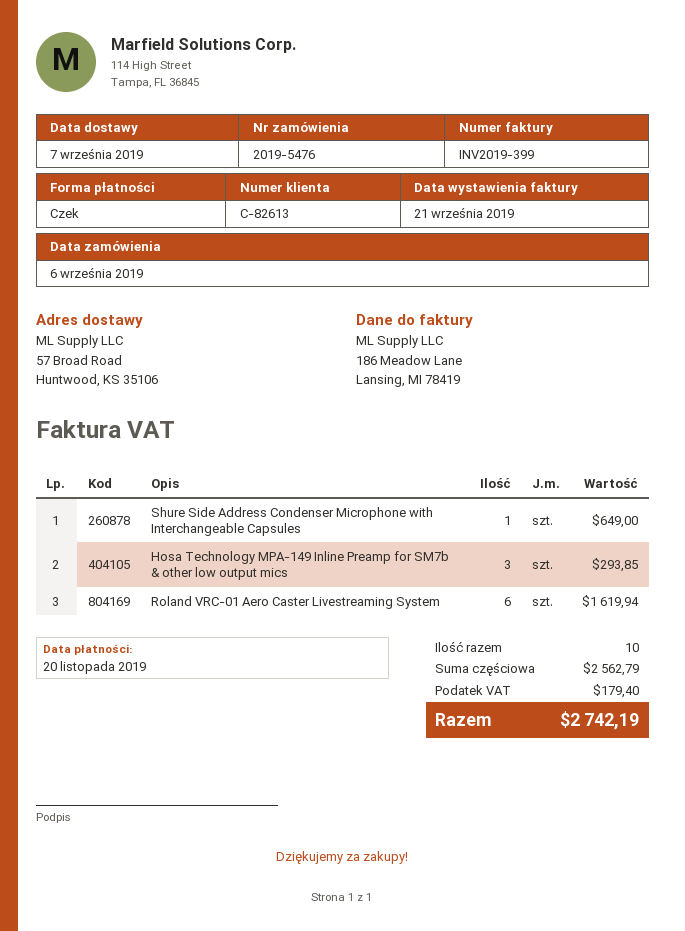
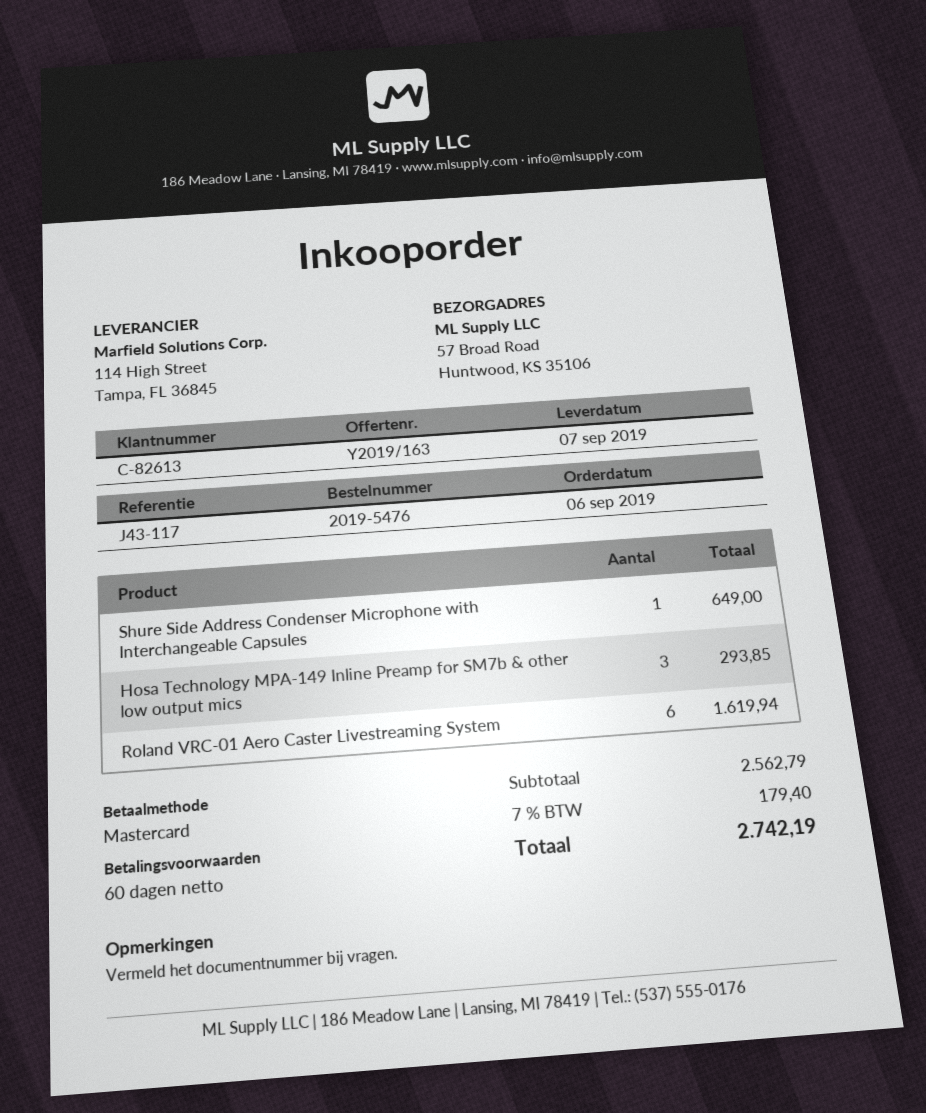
payment method: cheque -> Mastercard

